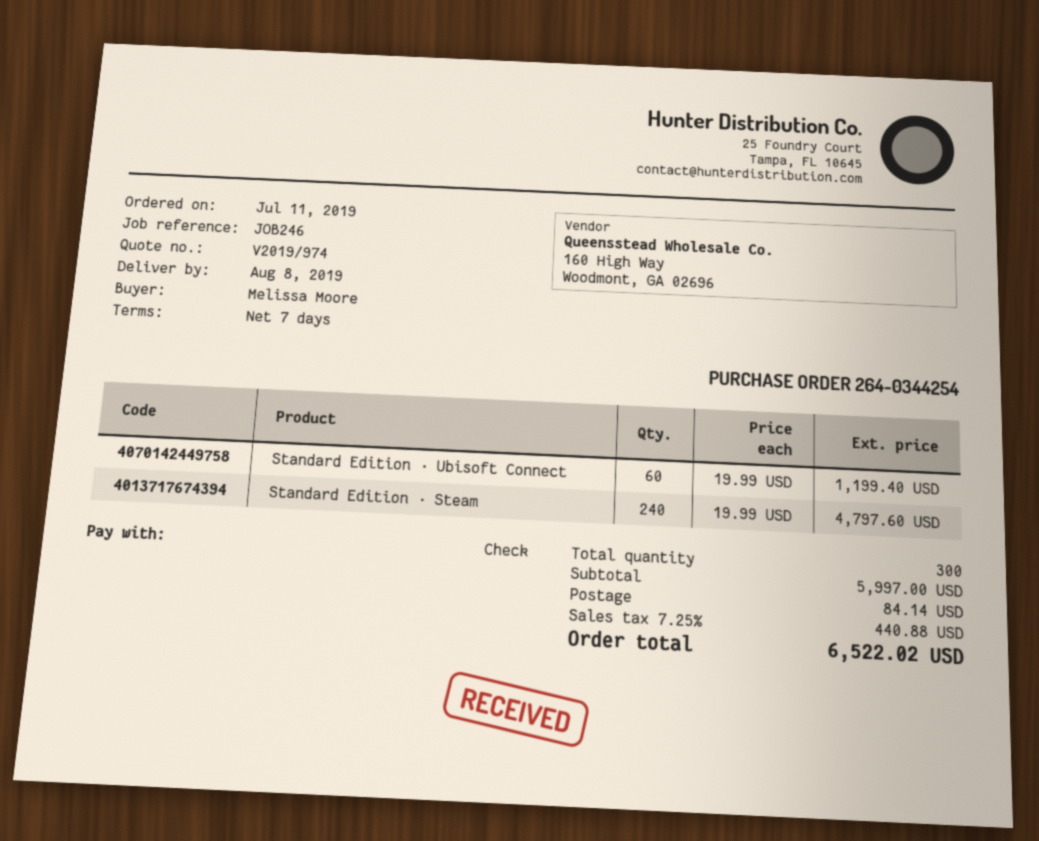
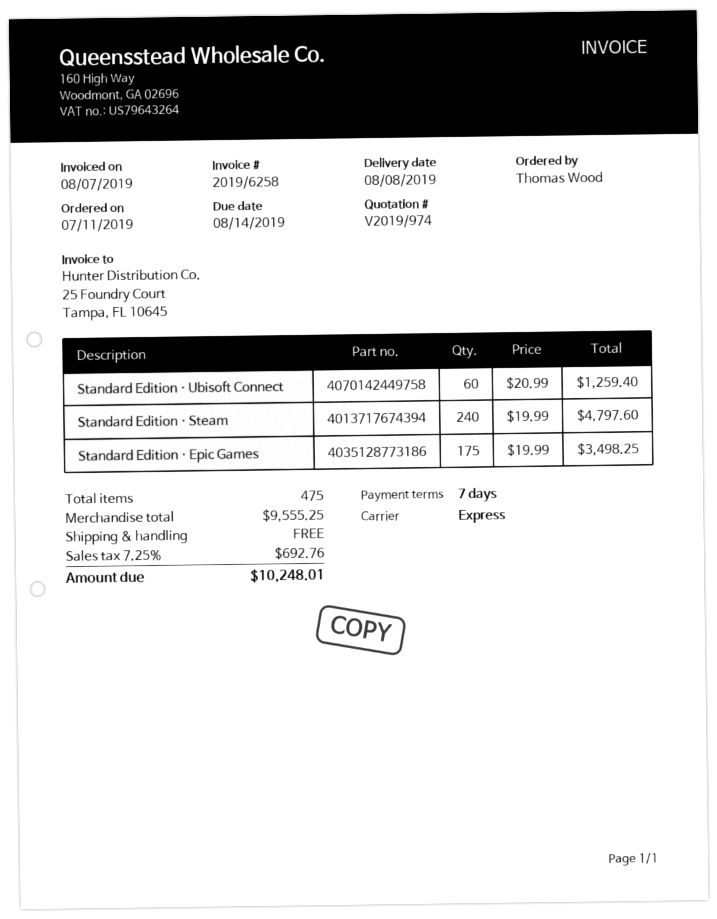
ordered by: Melissa Moore -> Thomas Wood
Standard Edition · Ubisoft Connect: 60 x 19.99 = 1199.40 -> 60 x 20.99 = 1259.40
Standard Edition · Epic Games: none -> 175 x 19.99 = 3498.25
total quantity: 300 -> 475
subtotal: 5997.00 -> 9555.25
shipping: 84.14 -> 0.00
tax: 7.25% = 440.88 -> 7.25% = 692.76
total: 6522.02 -> 10248.01

